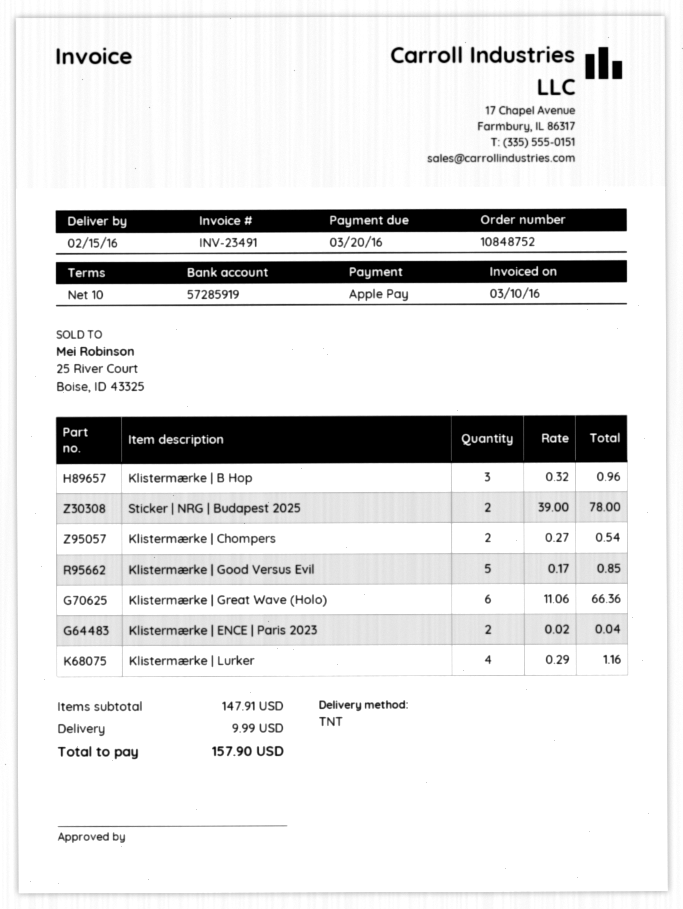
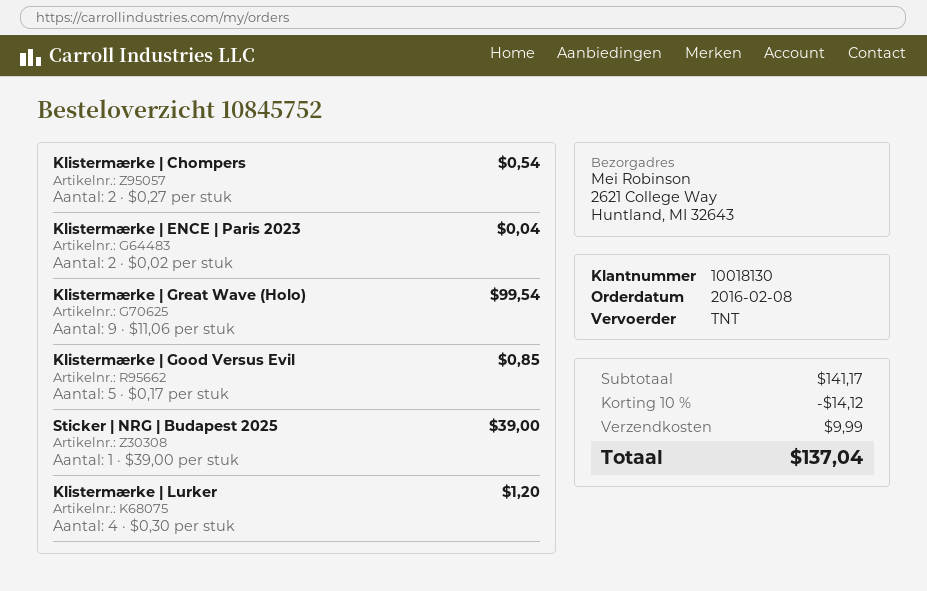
order number: 10848752 -> 10845752
Klistermærke | B Hop: 3 x 0.32 = 0.96 -> none
Sticker | NRG | Budapest 2025: 2 x 39.00 = 78.00 -> 1 x 39.00 = 39.00
Klistermærke | Great Wave (Holo): 6 x 11.06 = 66.36 -> 9 x 11.06 = 99.54
Klistermærke | Lurker: 4 x 0.29 = 1.16 -> 4 x 0.30 = 1.20
subtotal: 147.91 -> 141.17
discount: none -> 10% = 14.12
total: 157.90 -> 137.04

